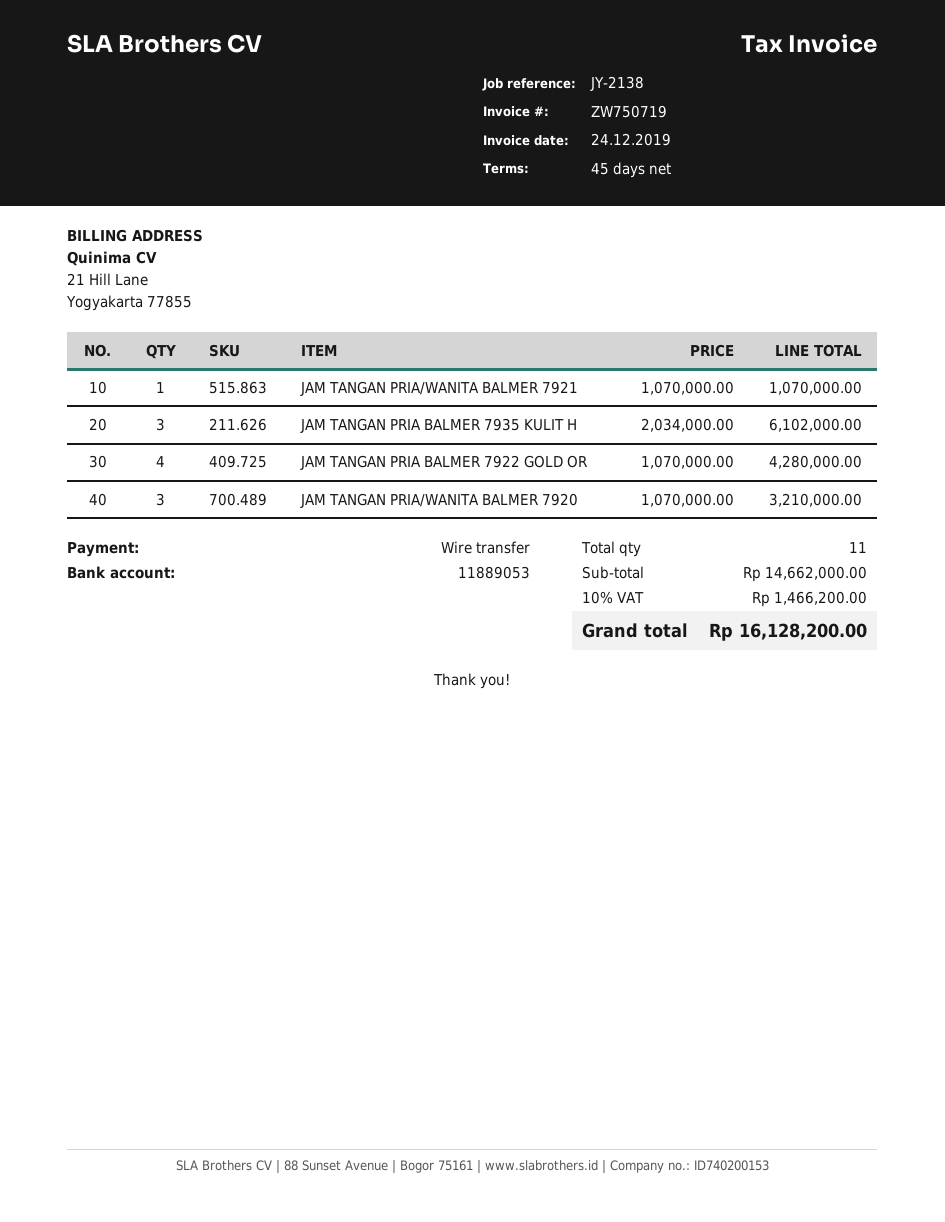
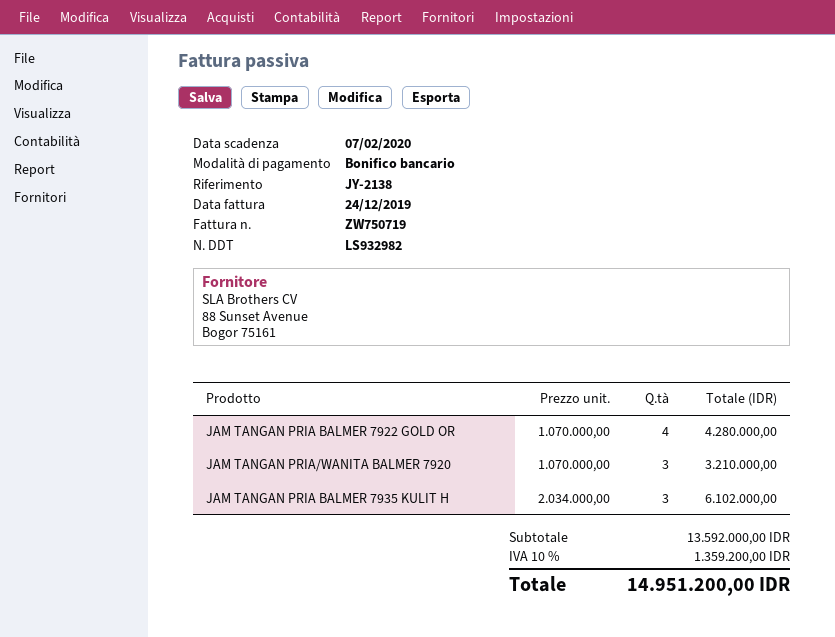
JAM TANGAN PRIA/WANITA BALMER 7921: 1 x 1070000.00 = 1070000.00 -> none
subtotal: 14662000.00 -> 13592000.00
tax: 10% = 1466200.00 -> 10% = 1359200.00
total: 16128200.00 -> 14951200.00

